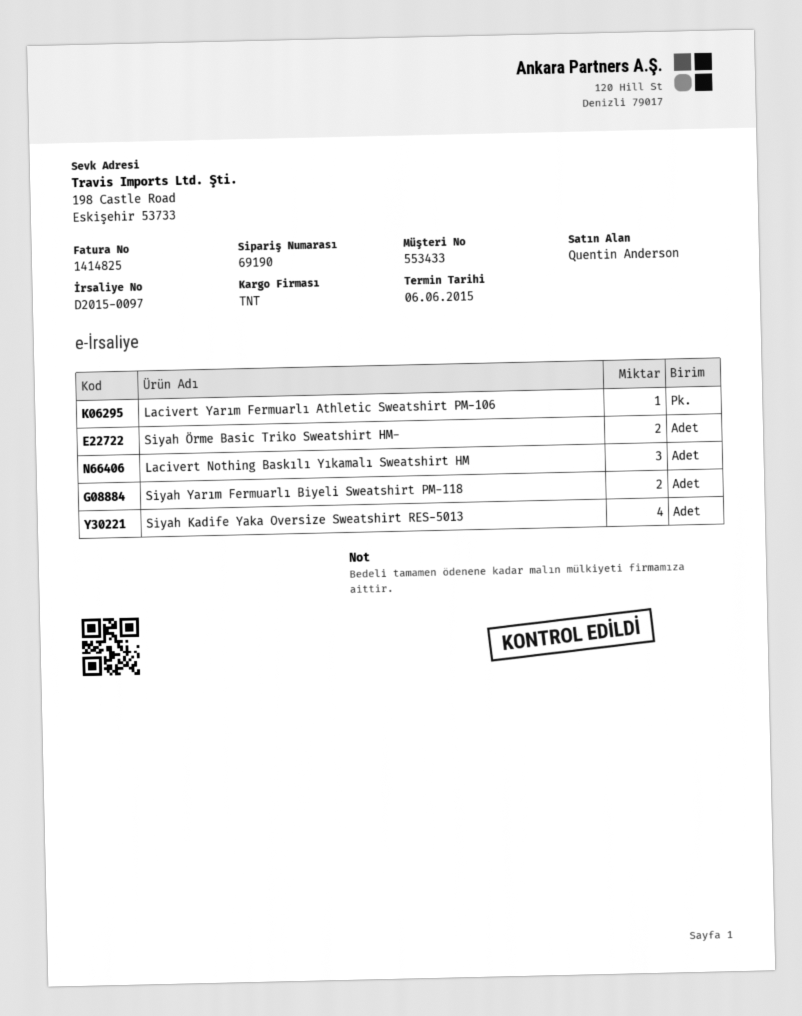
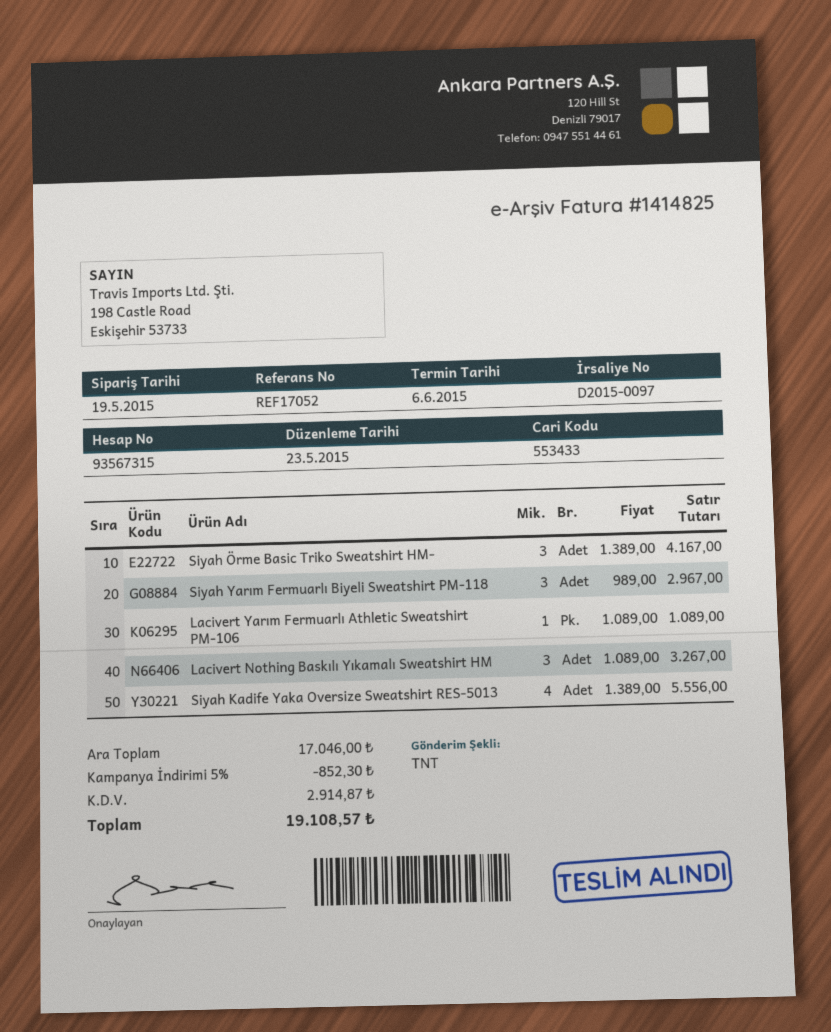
Siyah Örme Basic Triko Sweatshirt HM-: 2 -> 3
Siyah Yarım Fermuarlı Biyeli Sweatshirt PM-118: 2 -> 3

